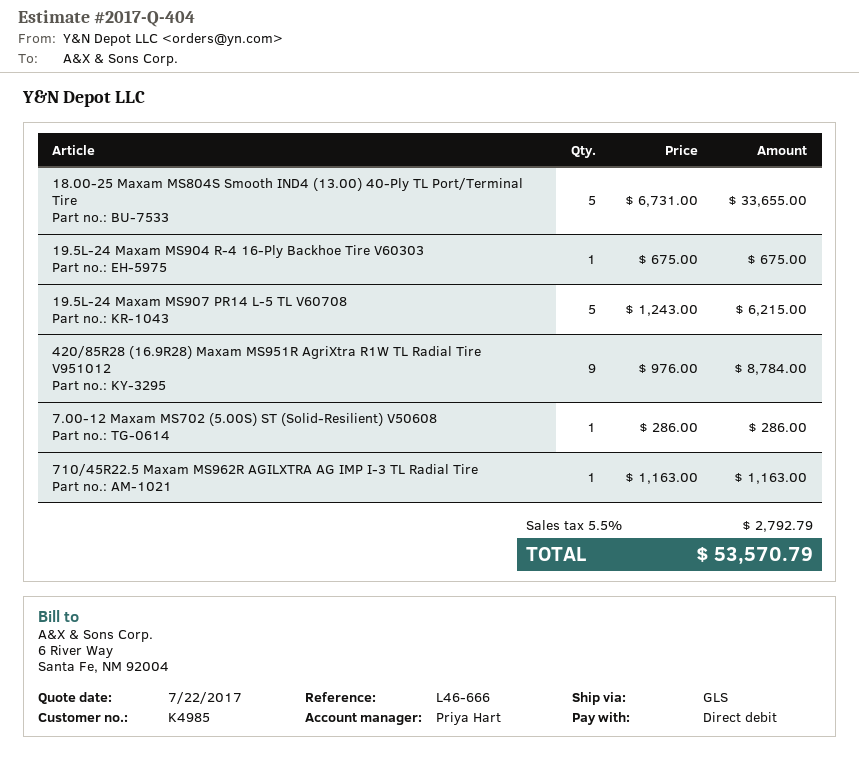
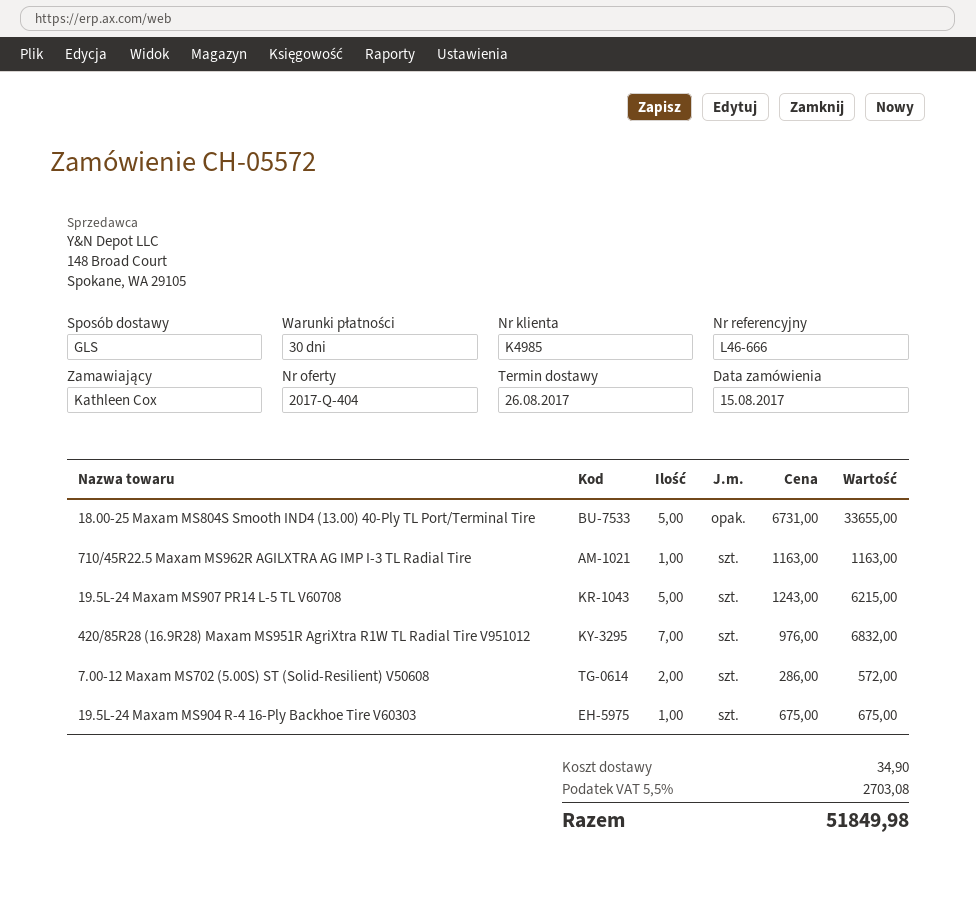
420/85R28 (16.9R28) Maxam MS951R AgriXtra R1W TL Radial Tire V951012: 9 x 976.00 = 8784.00 -> 7 x 976.00 = 6832.00
7.00-12 Maxam MS702 (5.00S) ST (Solid-Resilient) V50608: 1 x 286.00 = 286.00 -> 2 x 286.00 = 572.00
shipping: none -> 34.90
tax: 5.5% = 2792.79 -> 5.5% = 2703.08
total: 53570.79 -> 51849.98

